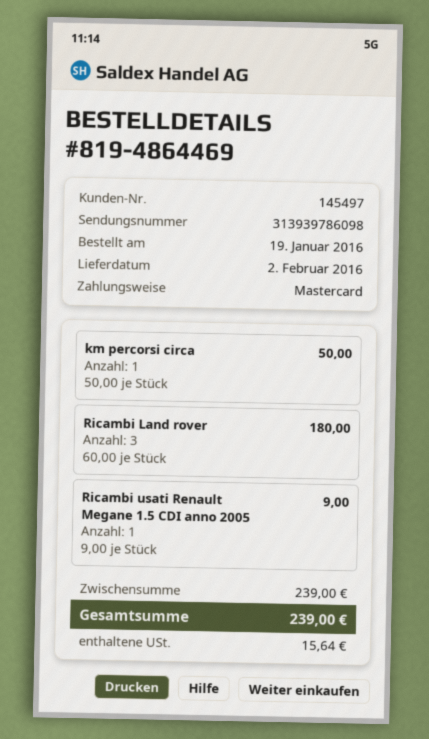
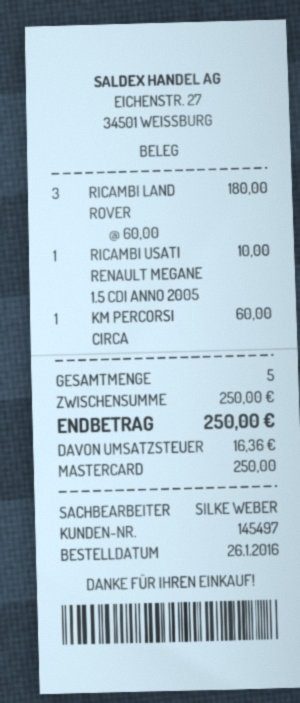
order date: 2016-01-19 -> 2016-01-26
km percorsi circa: 1 x 50.00 = 50.00 -> 1 x 60.00 = 60.00
Ricambi usati Renault Megane 1.5 CDI anno 2005: 1 x 9.00 = 9.00 -> 1 x 10.00 = 10.00
subtotal: 239.00 -> 250.00
tax: 15.64 -> 16.36
total: 239.00 -> 250.00

